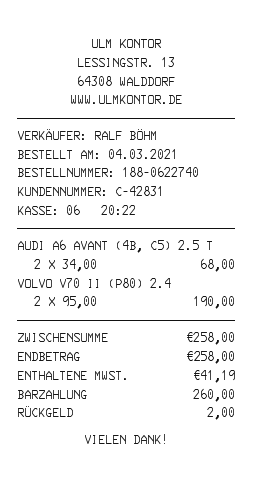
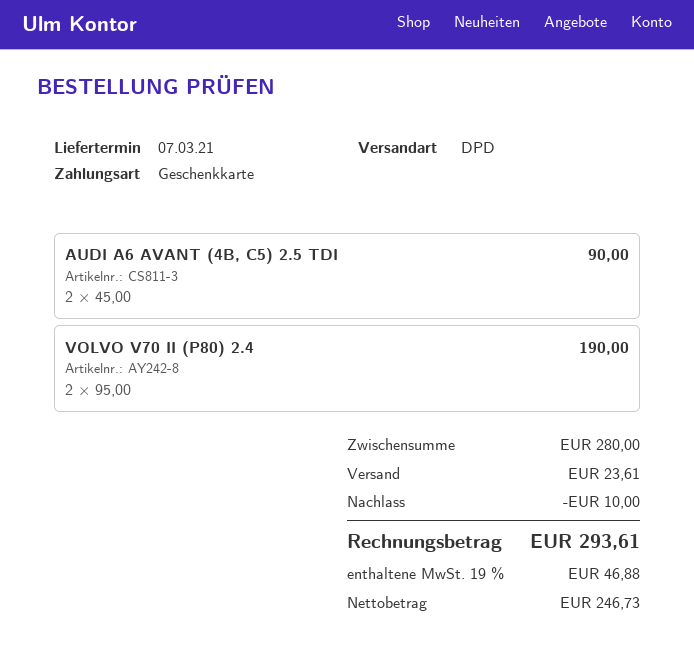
payment method: cash -> gift card
AUDI A6 AVANT (4B, C5) 2.5 T: 2 x 34.00 = 68.00 -> 2 x 45.00 = 90.00
subtotal: 258.00 -> 280.00
discount: none -> 10.00
shipping: none -> 23.61
tax: 41.19 -> 46.88
total: 258.00 -> 293.61

